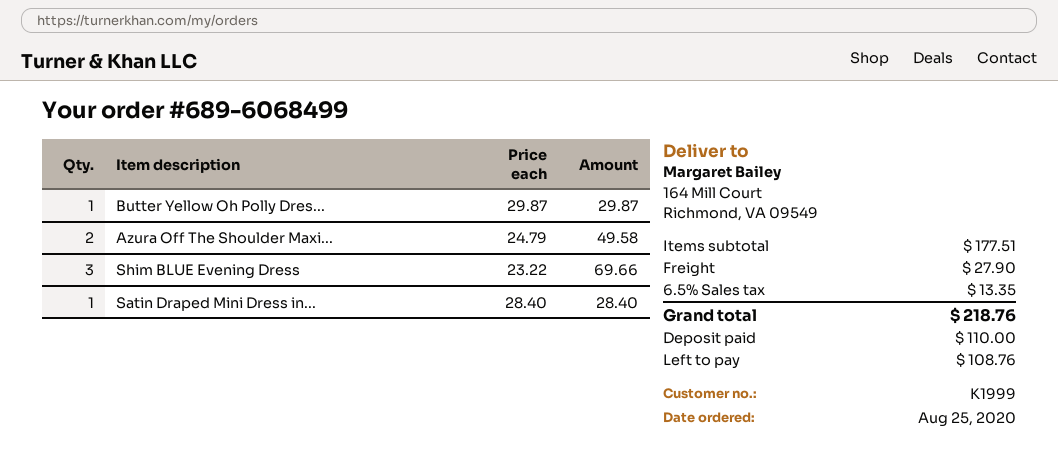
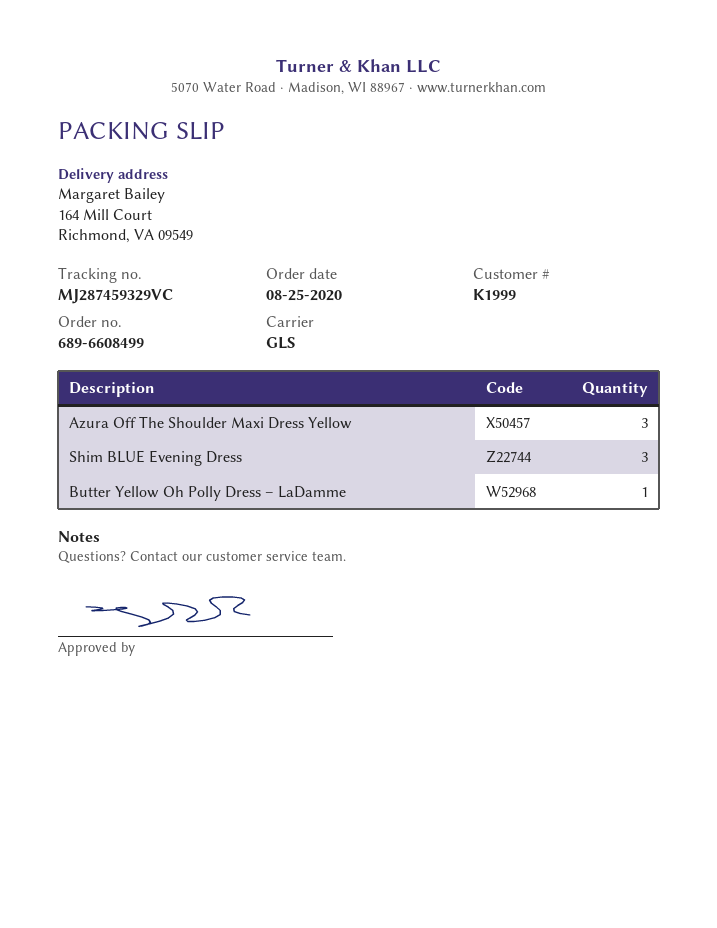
order number: 689-6068499 -> 689-6608499
Azura Off The Shoulder Maxi...: 2 -> 3
Satin Draped Mini Dress in...: 1 -> none

